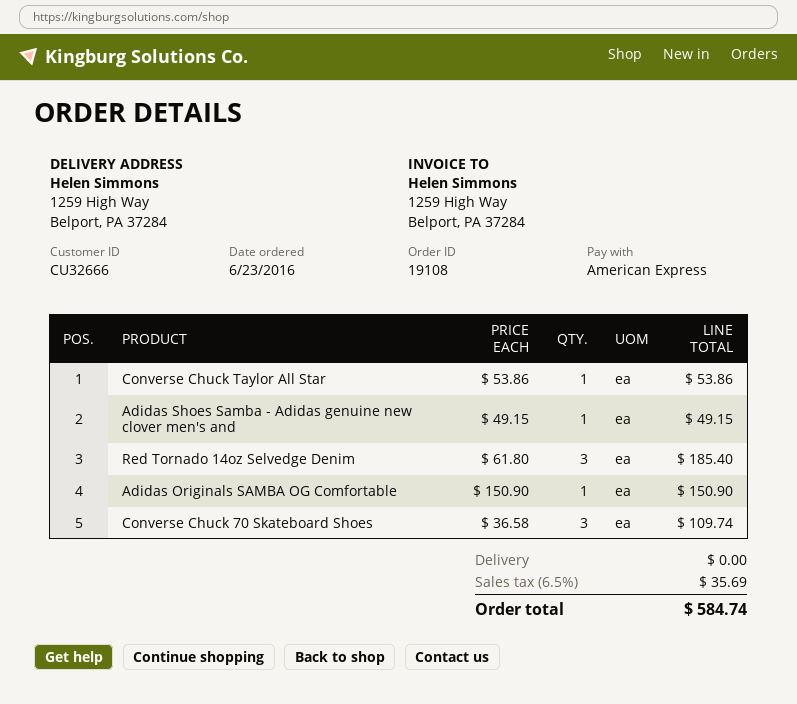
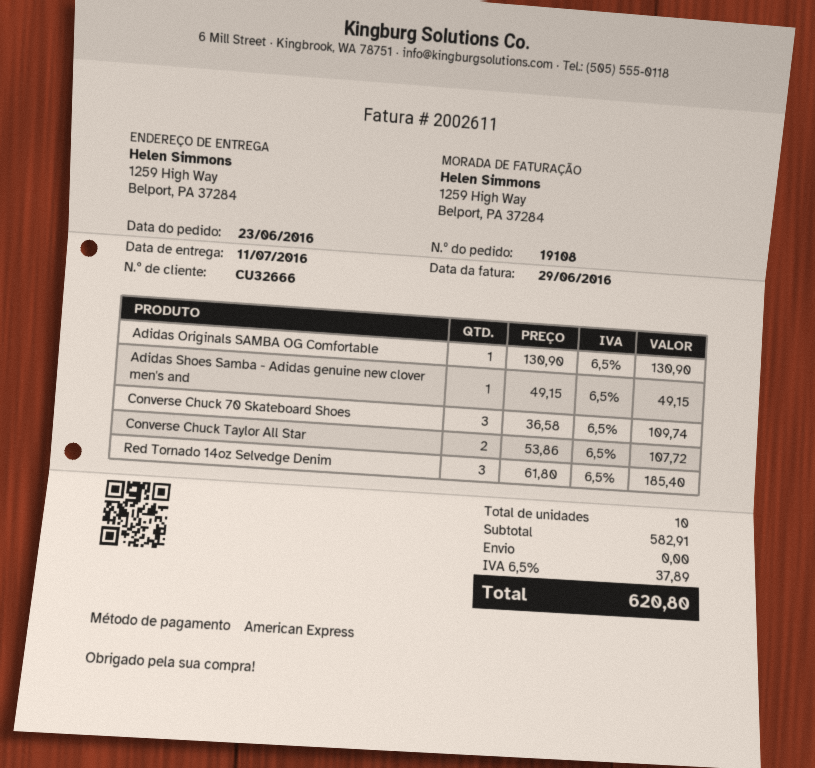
Converse Chuck Taylor All Star: 1 x 53.86 = 53.86 -> 2 x 53.86 = 107.72
Adidas Originals SAMBA OG Comfortable: 1 x 150.90 = 150.90 -> 1 x 130.90 = 130.90
tax: 6.5% = 35.69 -> 6.5% = 37.89
total: 584.74 -> 620.80

